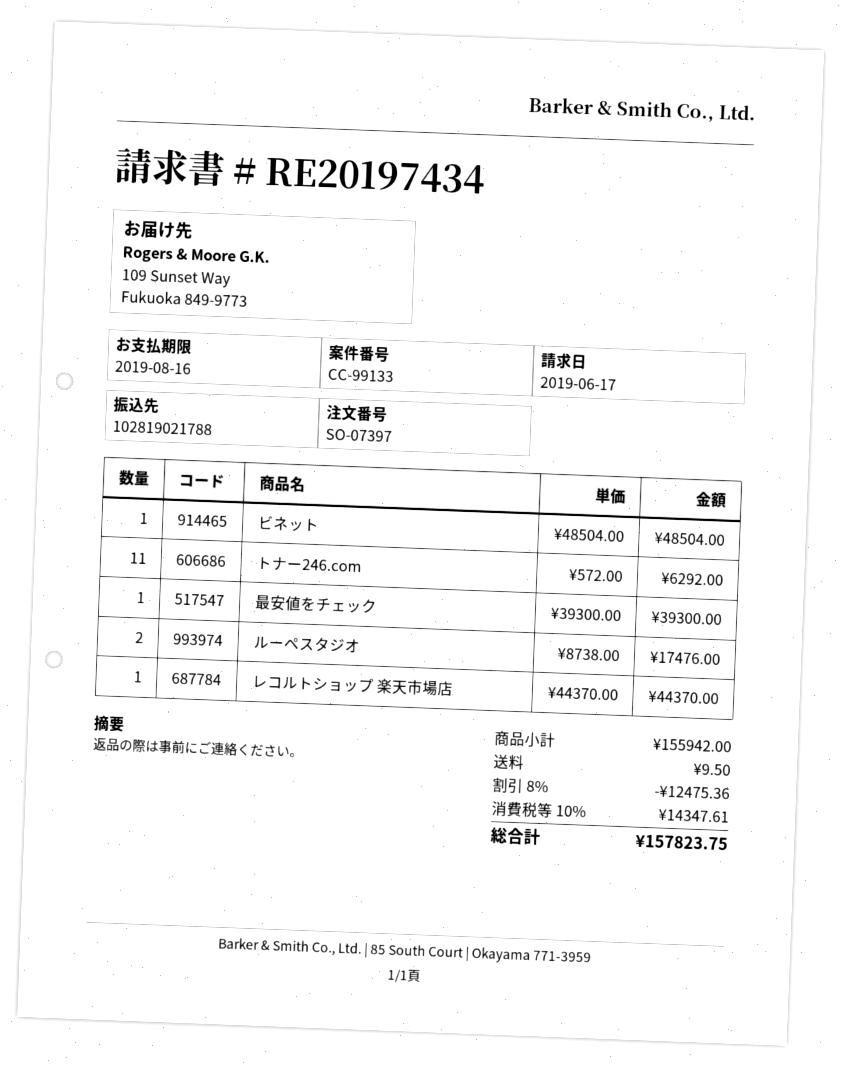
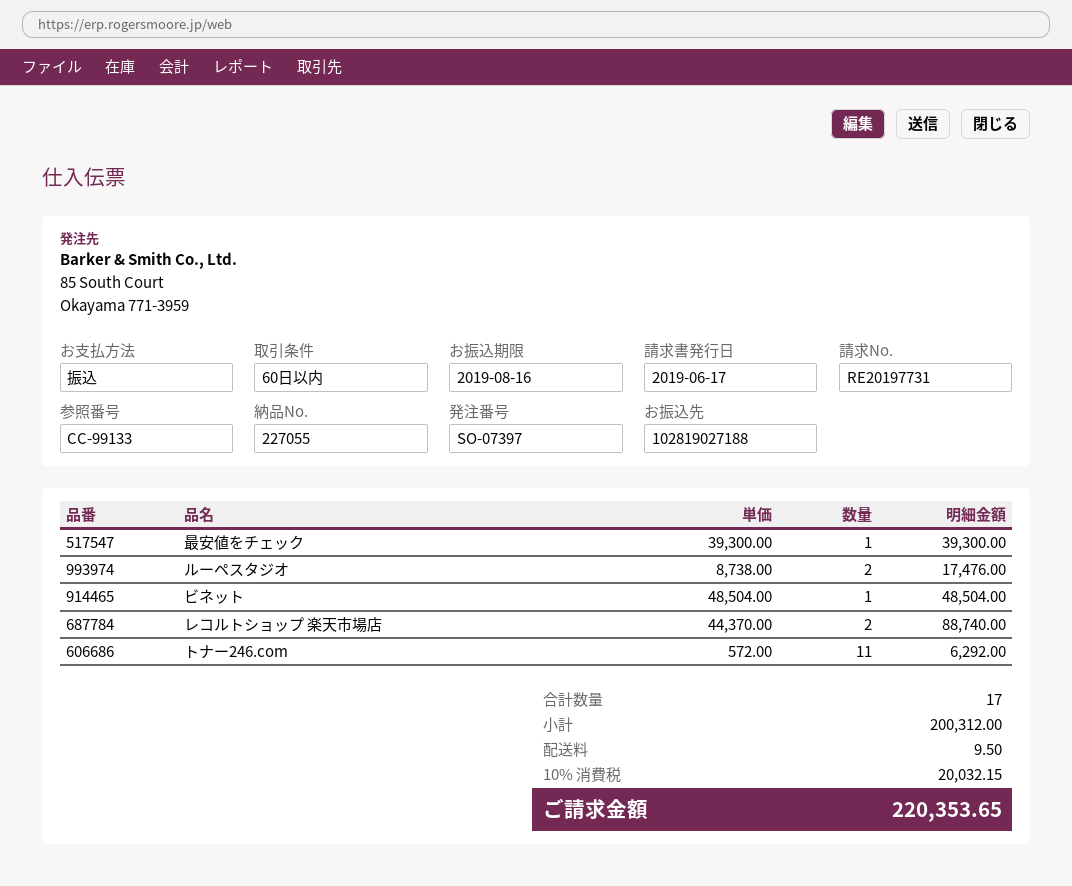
invoice number: RE20197434 -> RE20197731
bank account: 102819021788 -> 102819027188
レコルトショップ 楽天市場店: 1 x 44370.00 = 44370.00 -> 2 x 44370.00 = 88740.00
subtotal: 155942.00 -> 200312.00
discount: 8% = 12475.36 -> none
tax: 10% = 14347.61 -> 10% = 20032.15
total: 157823.75 -> 220353.65

